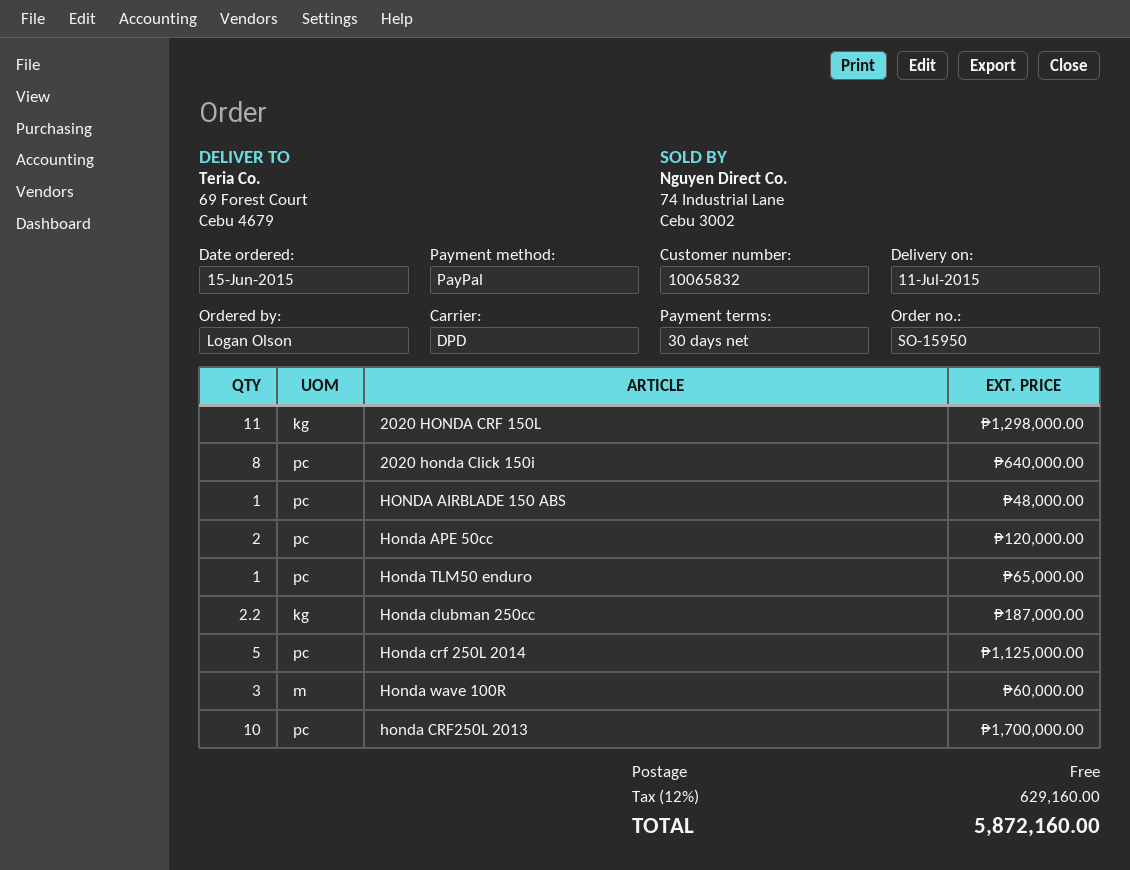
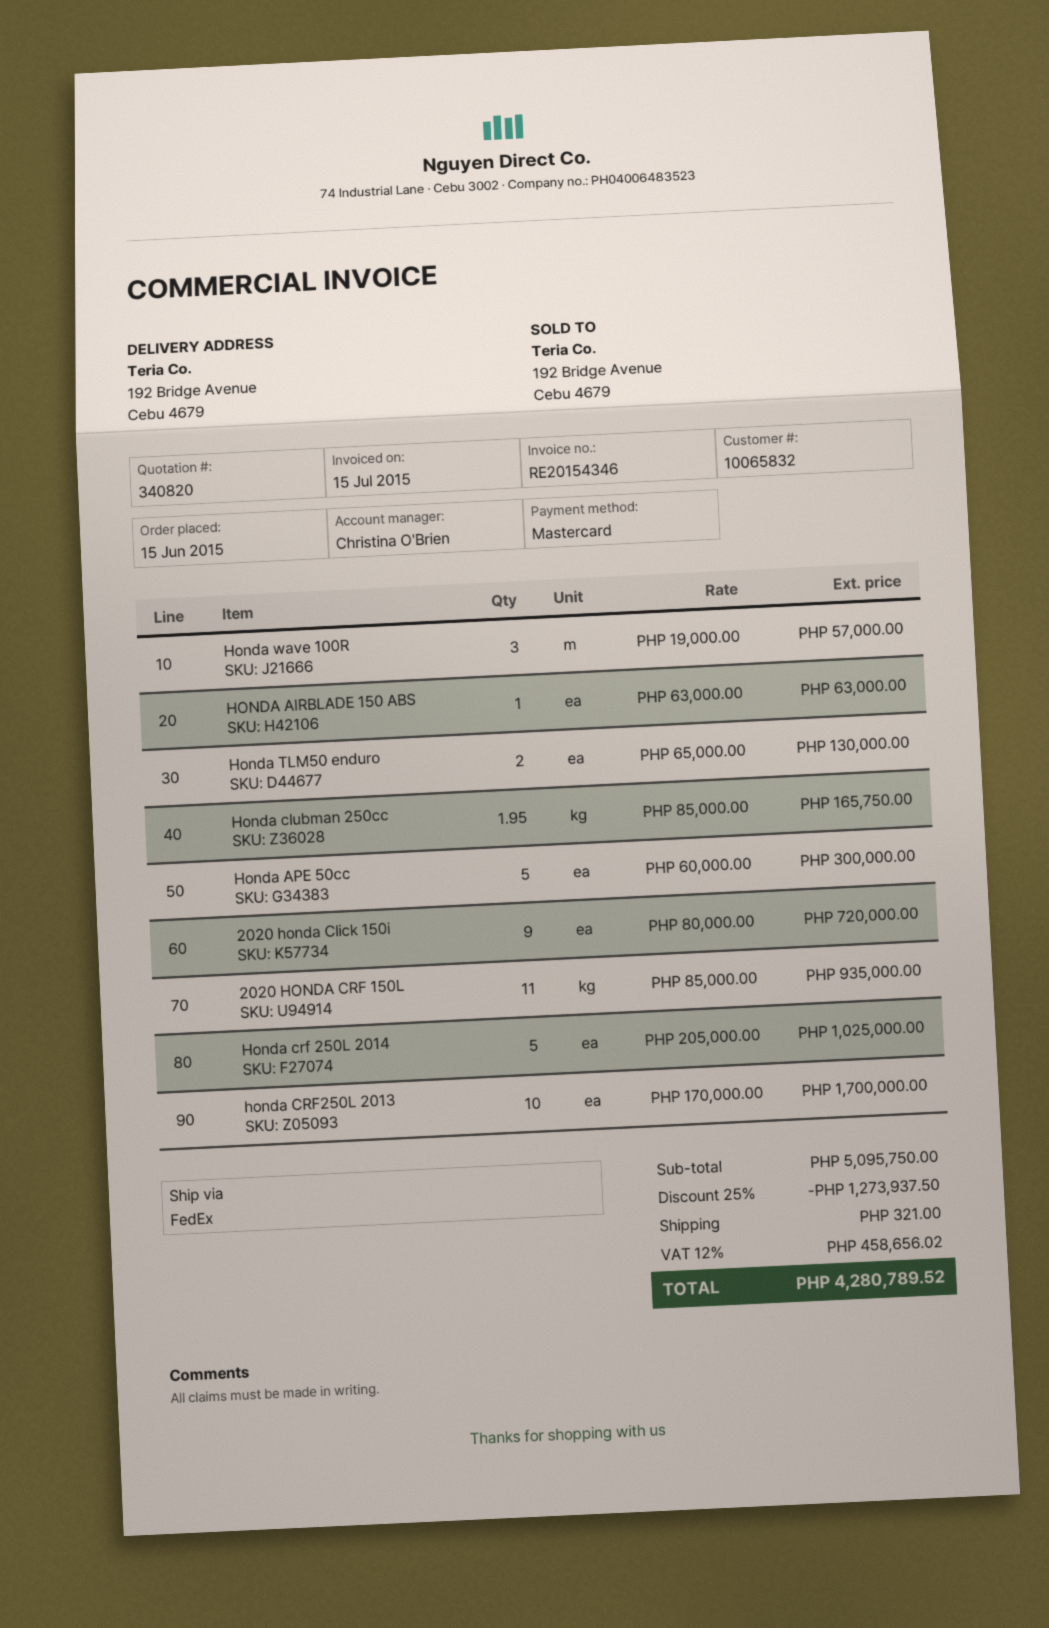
payment method: PayPal -> Mastercard
shipping method: DPD -> FedEx
ship to: 69 Forest Court, Cebu 4679 -> 192 Bridge Avenue, Cebu 4679
2020 HONDA CRF 150L: 11 for 1298000.00 -> 11 for 935000.00
2020 honda Click 150i: 8 for 640000.00 -> 9 for 720000.00
HONDA AIRBLADE 150 ABS: 1 for 48000.00 -> 1 for 63000.00
Honda APE 50cc: 2 for 120000.00 -> 5 for 300000.00
Honda TLM50 enduro: 1 for 65000.00 -> 2 for 130000.00
Honda clubman 250cc: 2.2 for 187000.00 -> 1.95 for 165750.00
Honda crf 250L 2014: 5 for 1125000.00 -> 5 for 1025000.00
Honda wave 100R: 3 for 60000.00 -> 3 for 57000.00
discount: none -> 25% = 1273937.50
shipping: 0.00 -> 321.00
tax: 12% = 629160.00 -> 12% = 458656.02
total: 5872160.00 -> 4280789.52

